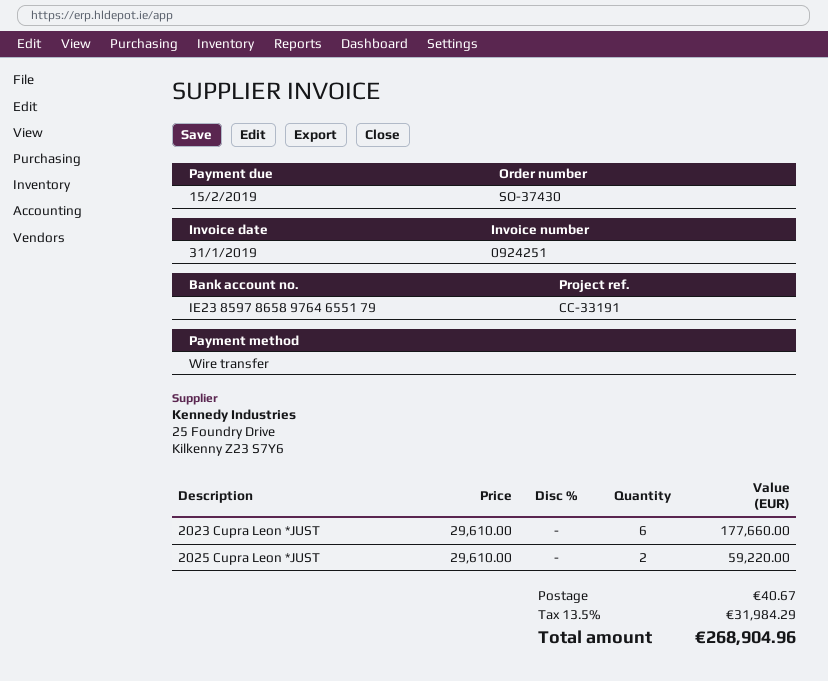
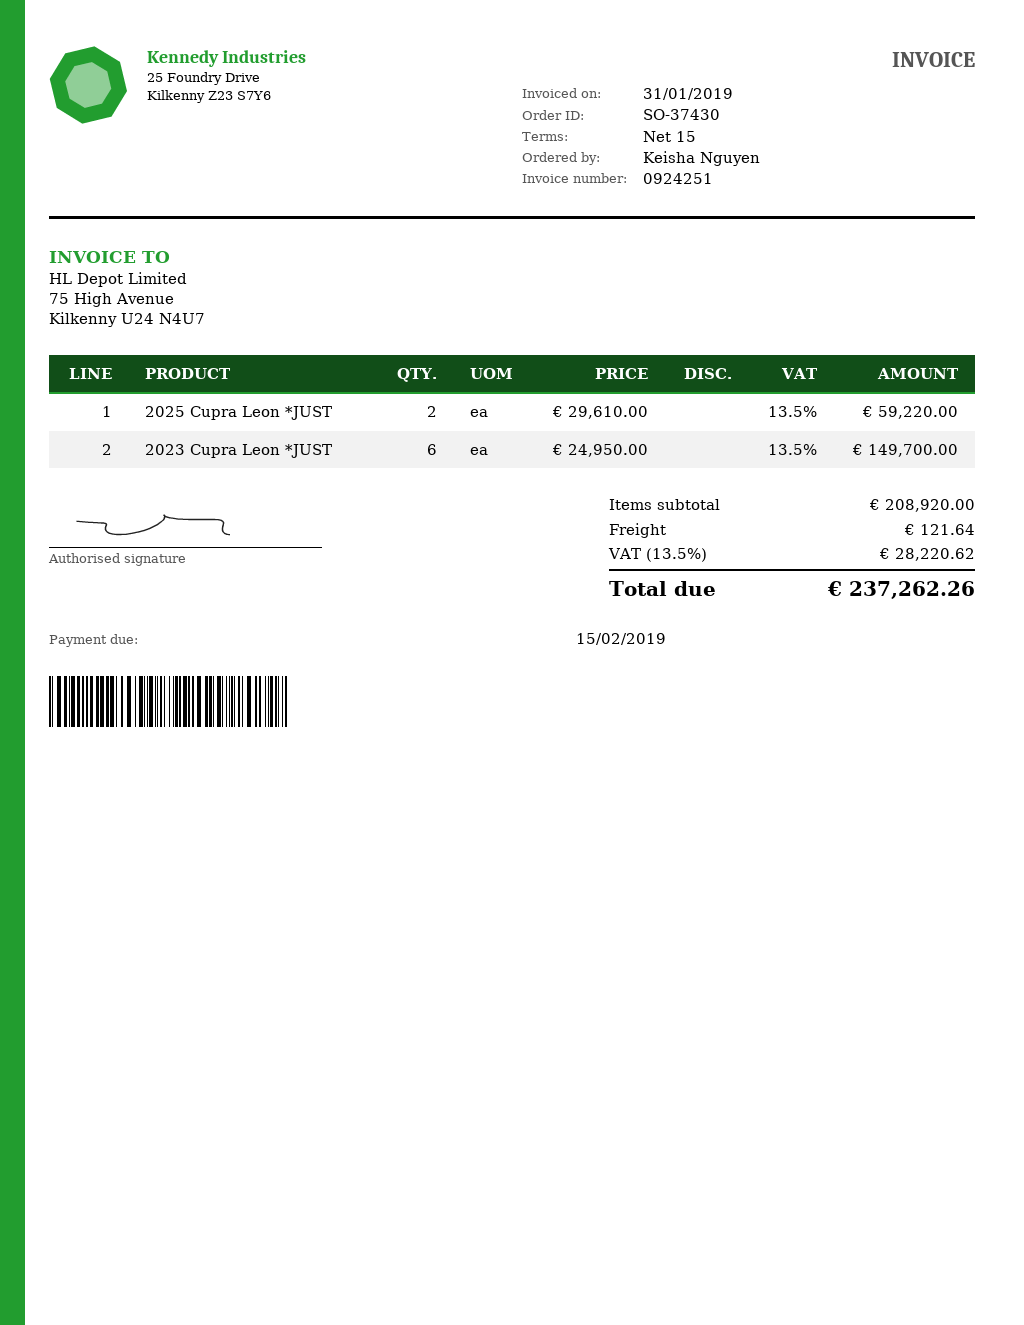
2023 Cupra Leon *JUST: 6 x 29610.00 = 177660.00 -> 6 x 24950.00 = 149700.00
shipping: 40.67 -> 121.64
tax: 13.5% = 31984.29 -> 13.5% = 28220.62
total: 268904.96 -> 237262.26

